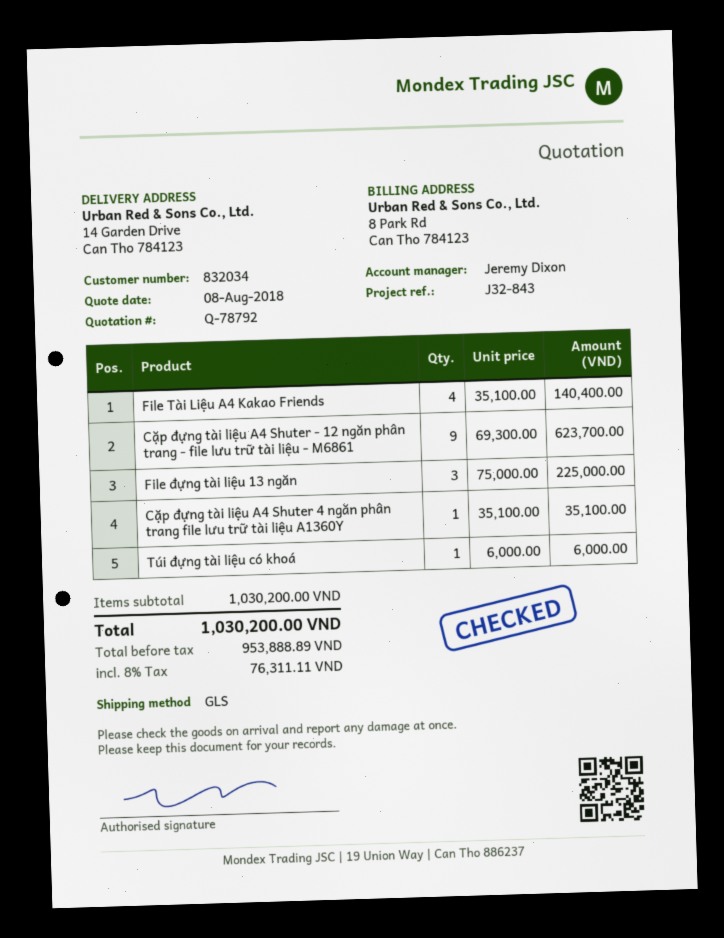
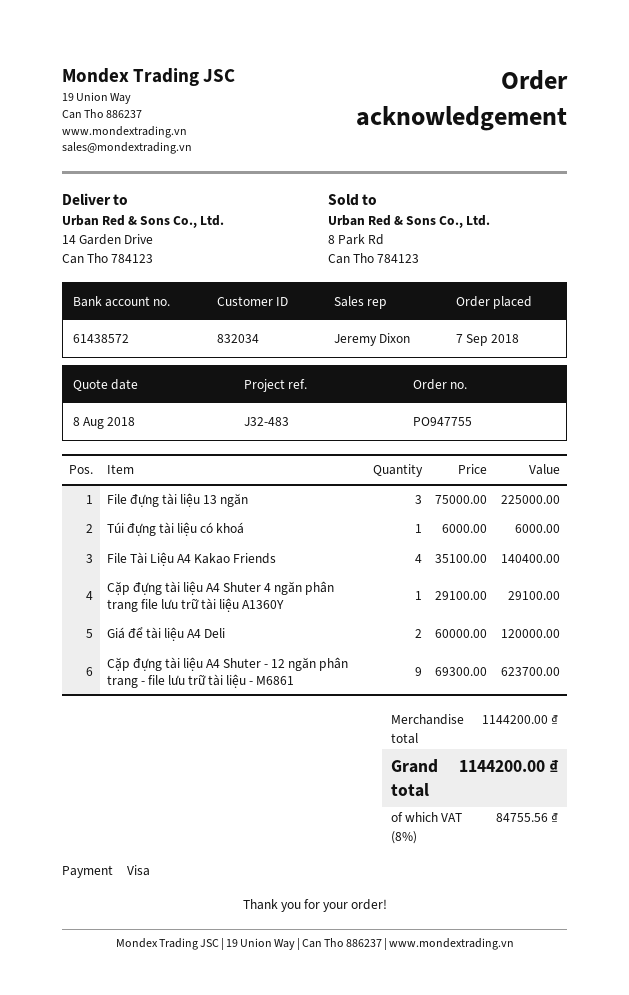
reference: J32-843 -> J32-483
Cặp đựng tài liệu A4 Shuter 4 ngăn phân trang file lưu trữ tài liệu A1360Y: 1 x 35100.00 = 35100.00 -> 1 x 29100.00 = 29100.00
Giá để tài liệu A4 Deli: none -> 2 x 60000.00 = 120000.00
subtotal: 1030200.00 -> 1144200.00
tax: 8% = 76311.11 -> 8% = 84755.56
total: 1030200.00 -> 1144200.00

